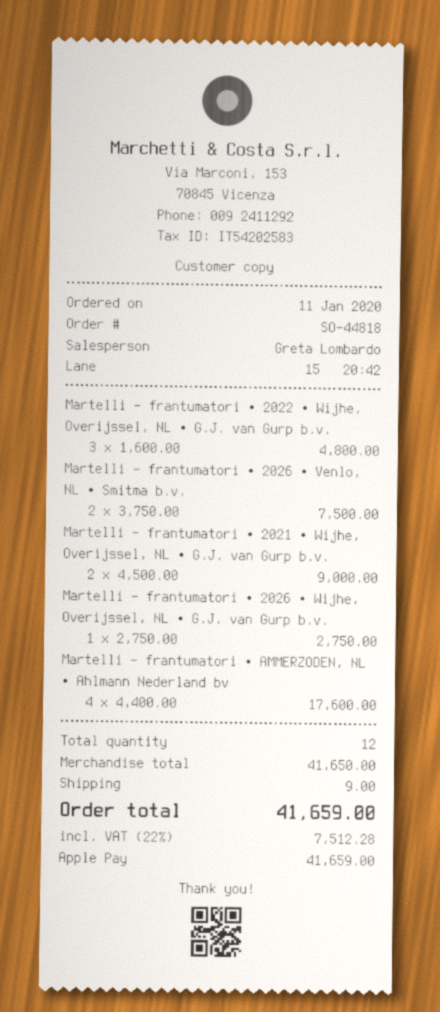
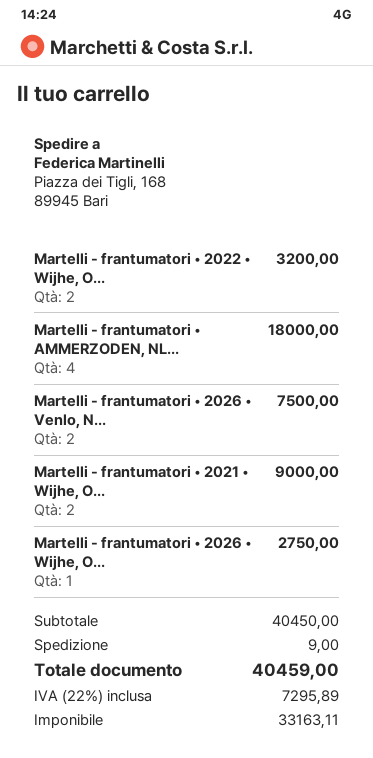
Martelli - frantumatori • 2022 • Wijhe, Overijssel, NL • G.J. van Gurp b.v.: 3 for 4800.00 -> 2 for 3200.00
Martelli - frantumatori • AMMERZODEN, NL • Ahlmann Nederland bv: 4 for 17600.00 -> 4 for 18000.00
subtotal: 41650.00 -> 40450.00
tax: 22% = 7512.28 -> 22% = 7295.89
total: 41659.00 -> 40459.00

